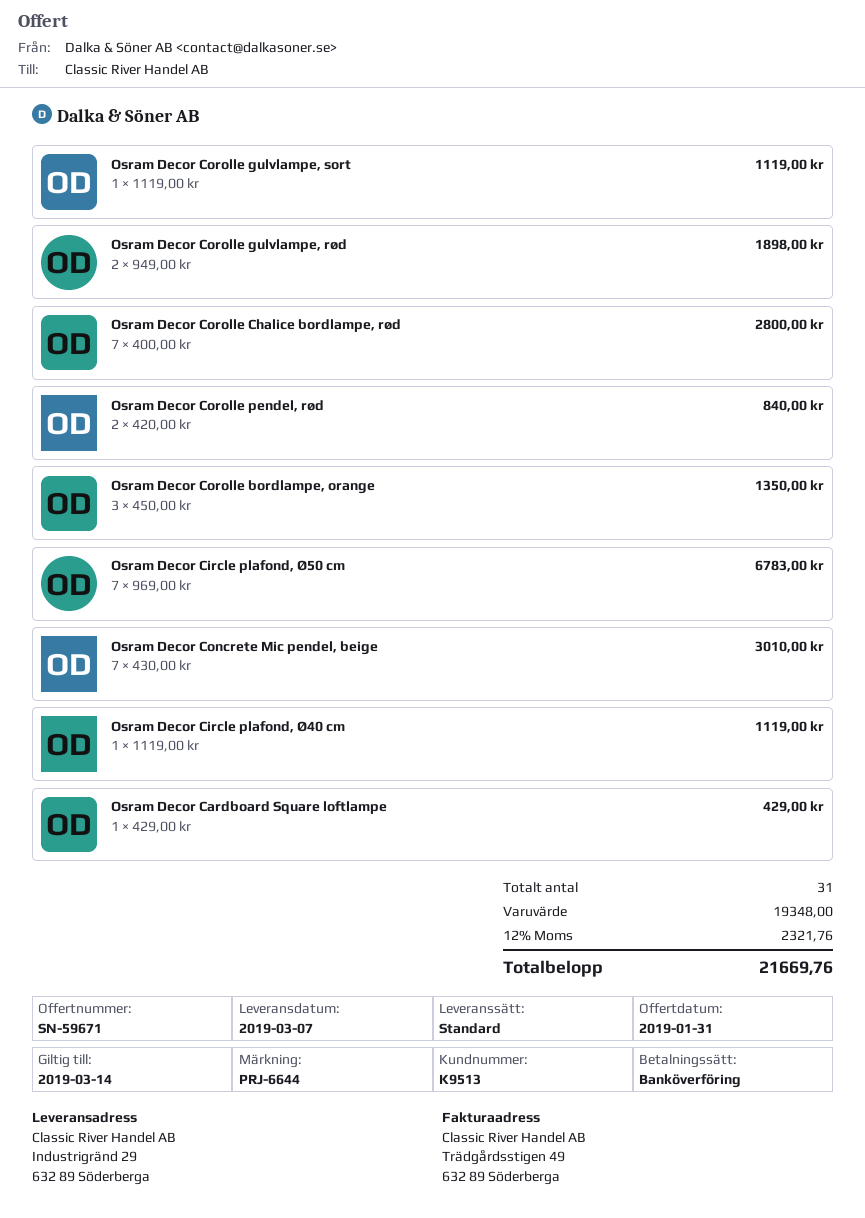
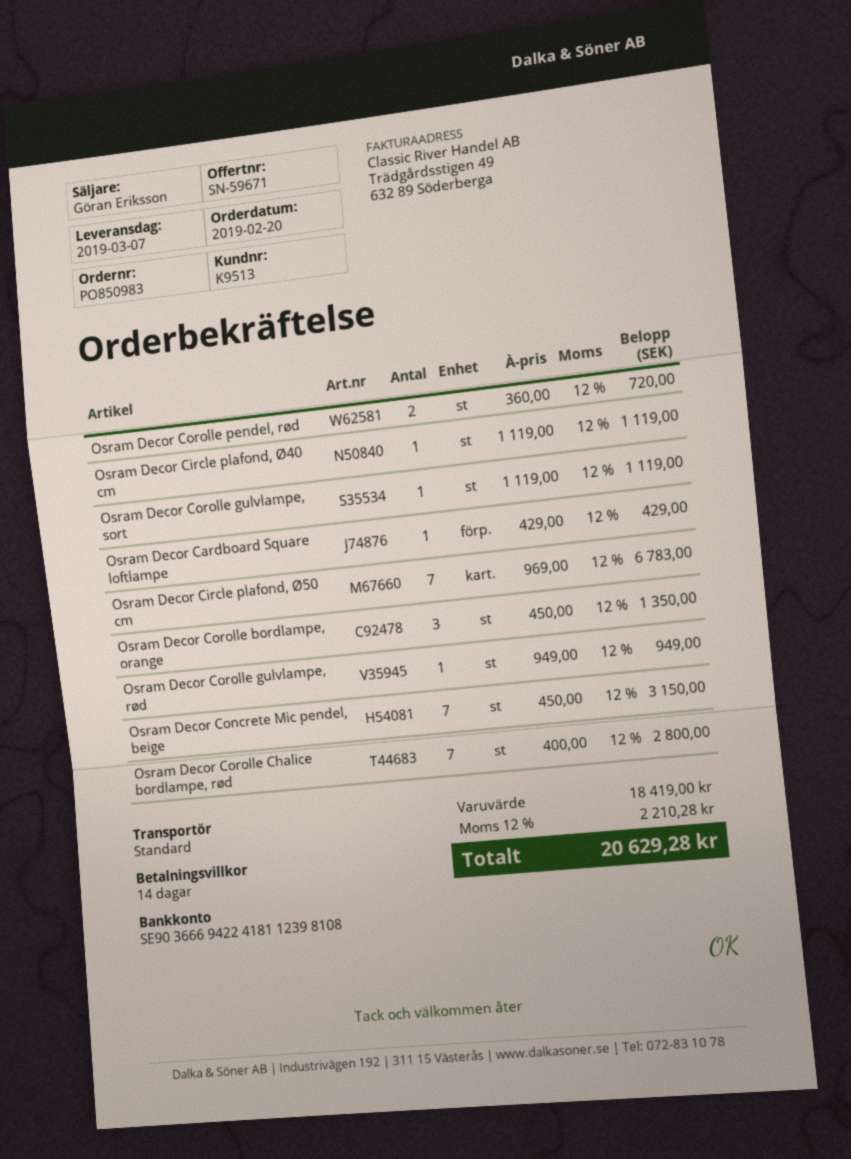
Osram Decor Corolle gulvlampe, rød: 2 x 949.00 = 1898.00 -> 1 x 949.00 = 949.00
Osram Decor Corolle pendel, rød: 2 x 420.00 = 840.00 -> 2 x 360.00 = 720.00
Osram Decor Concrete Mic pendel, beige: 7 x 430.00 = 3010.00 -> 7 x 450.00 = 3150.00
subtotal: 19348.00 -> 18419.00
tax: 12% = 2321.76 -> 12% = 2210.28
total: 21669.76 -> 20629.28

